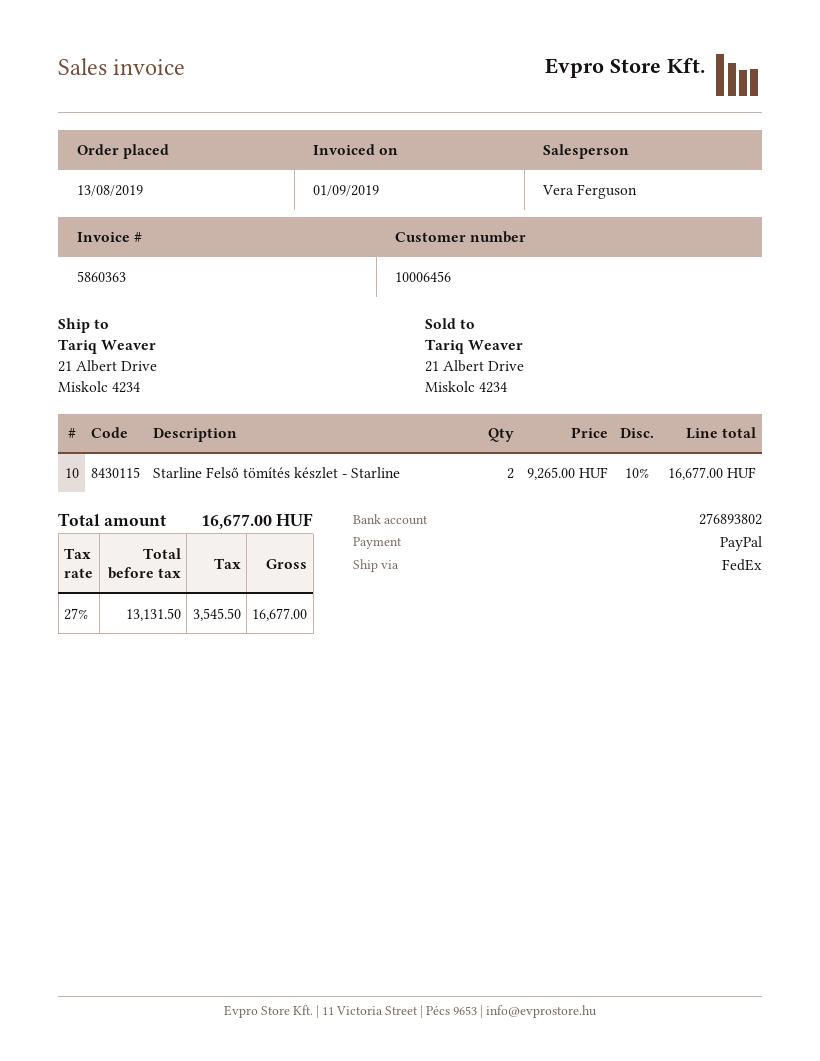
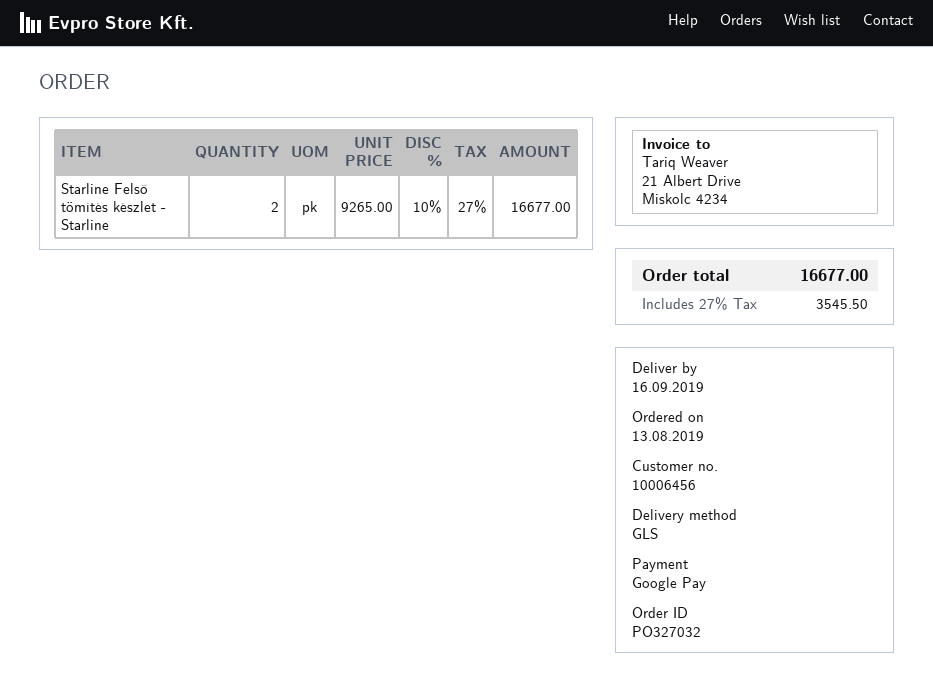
payment method: PayPal -> Google Pay
shipping method: FedEx -> GLS

